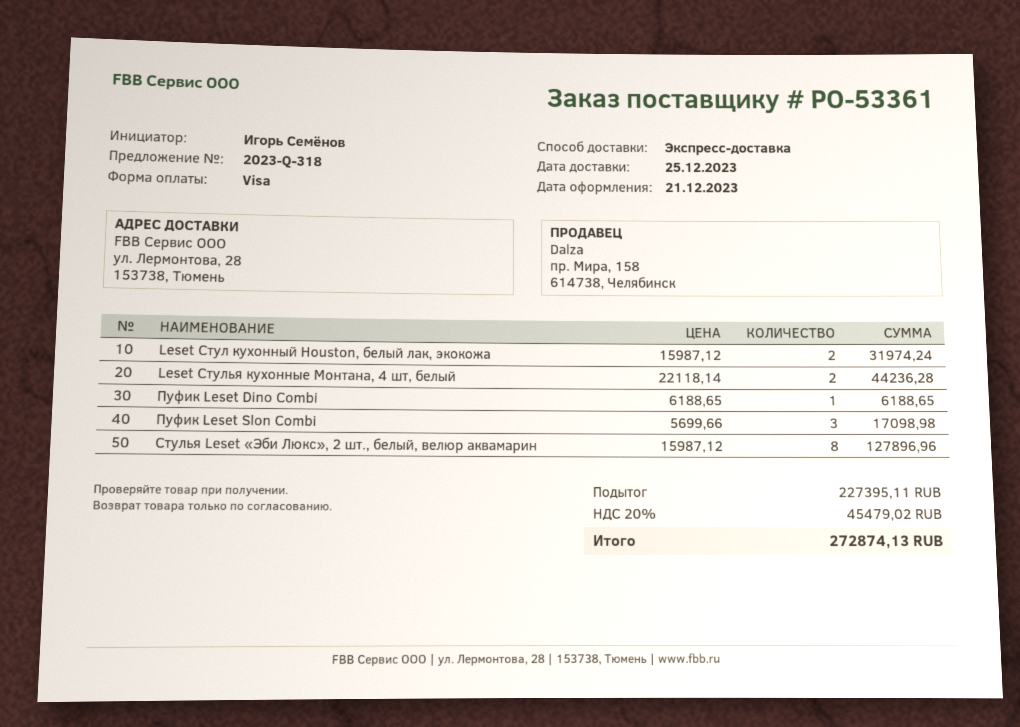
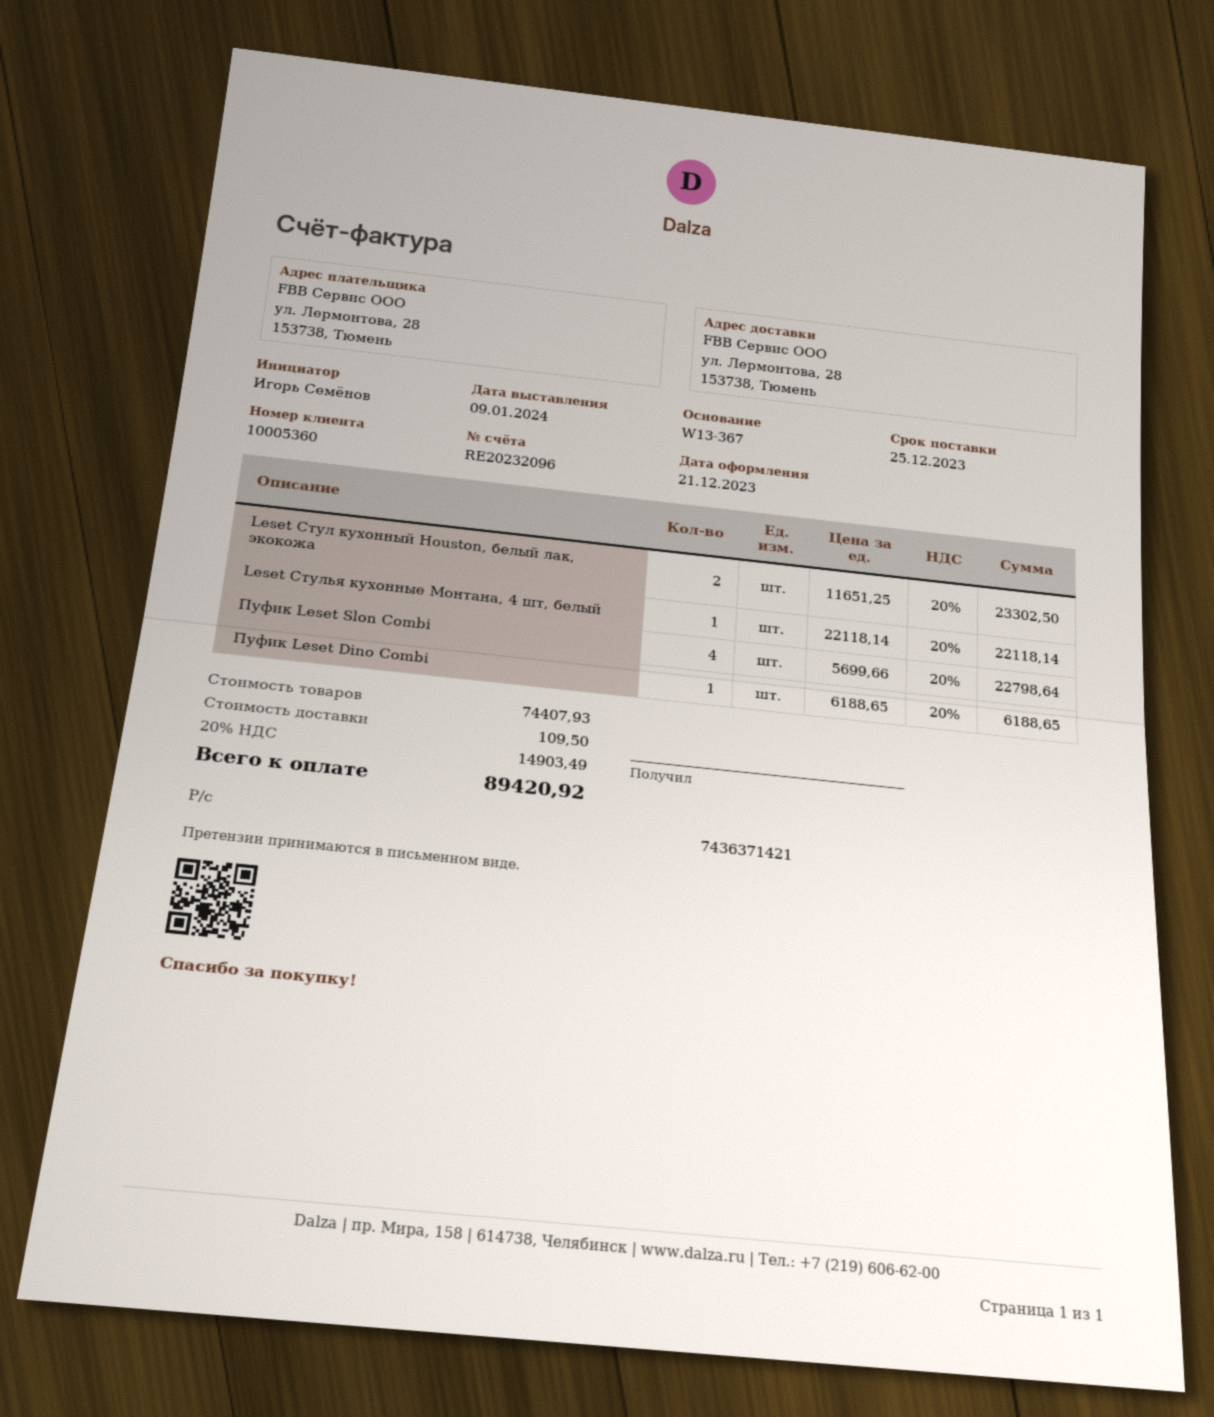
Leset Стул кухонный Houston, белый лак, экокожа: 2 x 15987.12 = 31974.24 -> 2 x 11651.25 = 23302.50
Leset Стулья кухонные Монтана, 4 шт, белый: 2 x 22118.14 = 44236.28 -> 1 x 22118.14 = 22118.14
Пуфик Leset Slon Combi: 3 x 5699.66 = 17098.98 -> 4 x 5699.66 = 22798.64
Стулья Leset «Эби Люкс», 2 шт., белый, велюр аквамарин: 8 x 15987.12 = 127896.96 -> none
subtotal: 227395.11 -> 74407.93
shipping: none -> 109.50
tax: 20% = 45479.02 -> 20% = 14903.49
total: 272874.13 -> 89420.92

